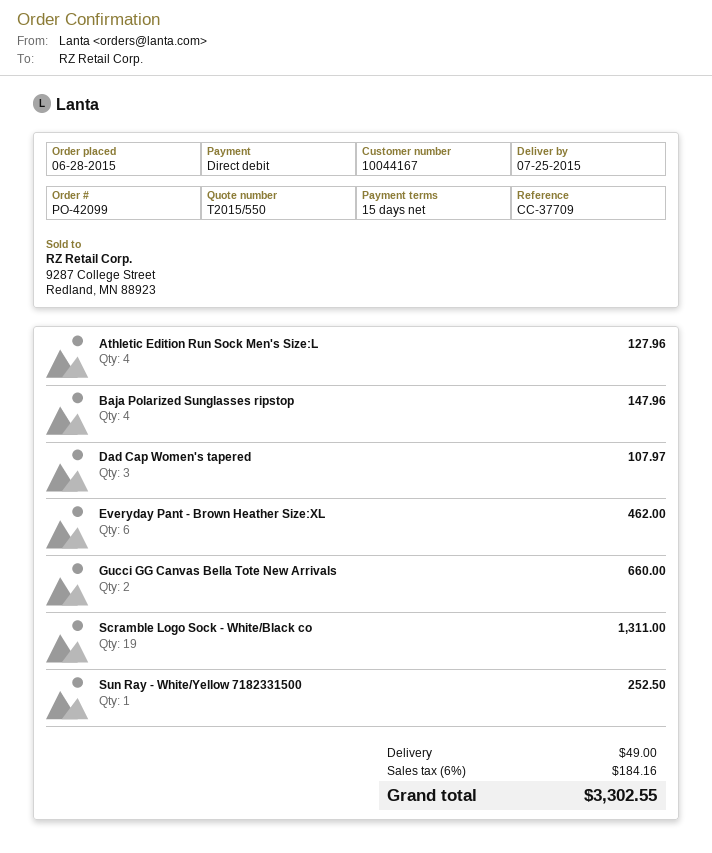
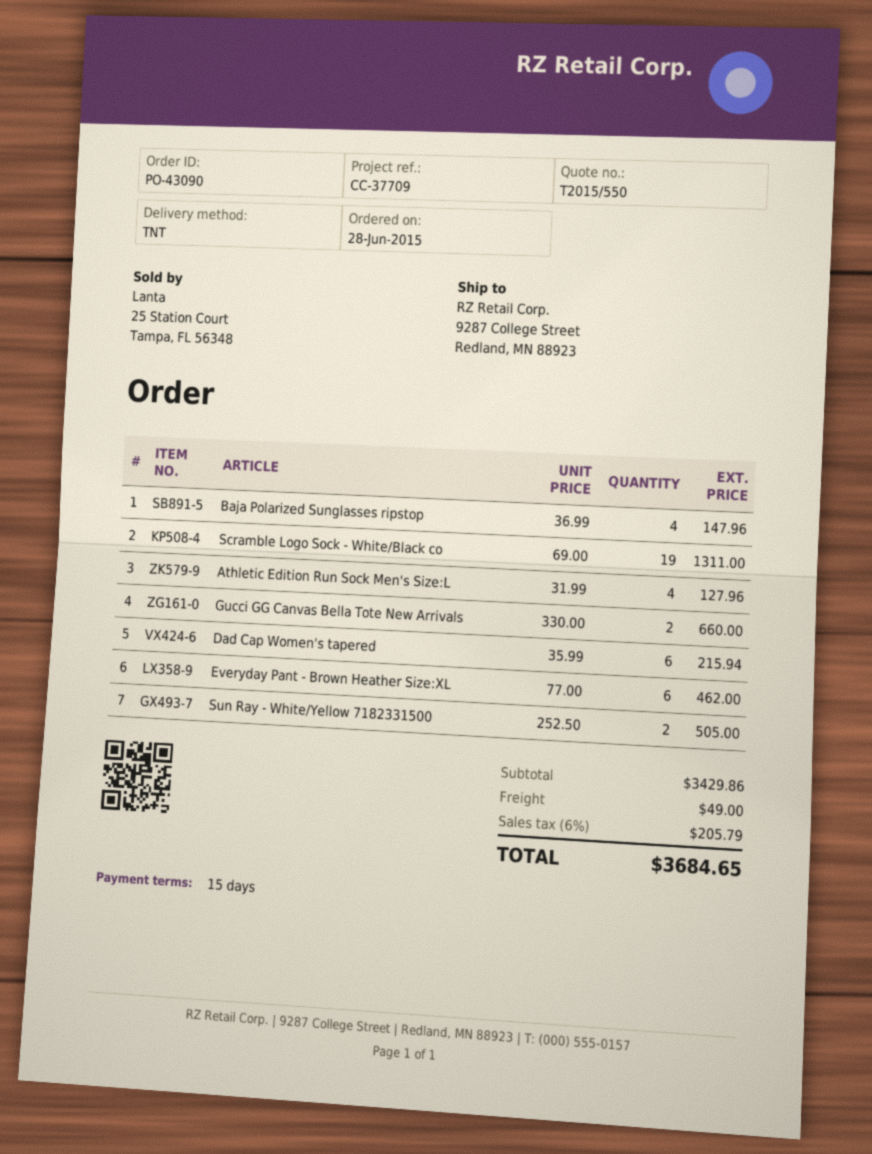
order number: PO-42099 -> PO-43090
Dad Cap Women's tapered: 3 for 107.97 -> 6 for 215.94
Sun Ray - White/Yellow 7182331500: 1 for 252.50 -> 2 for 505.00
tax: 6% = 184.16 -> 6% = 205.79
total: 3302.55 -> 3684.65

